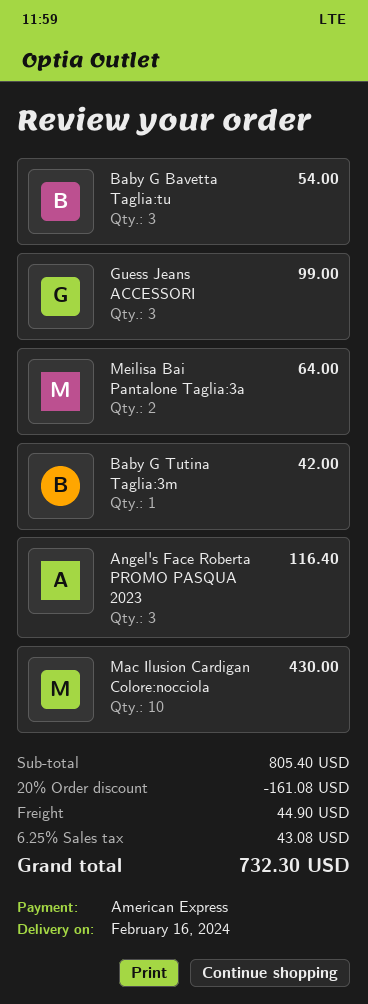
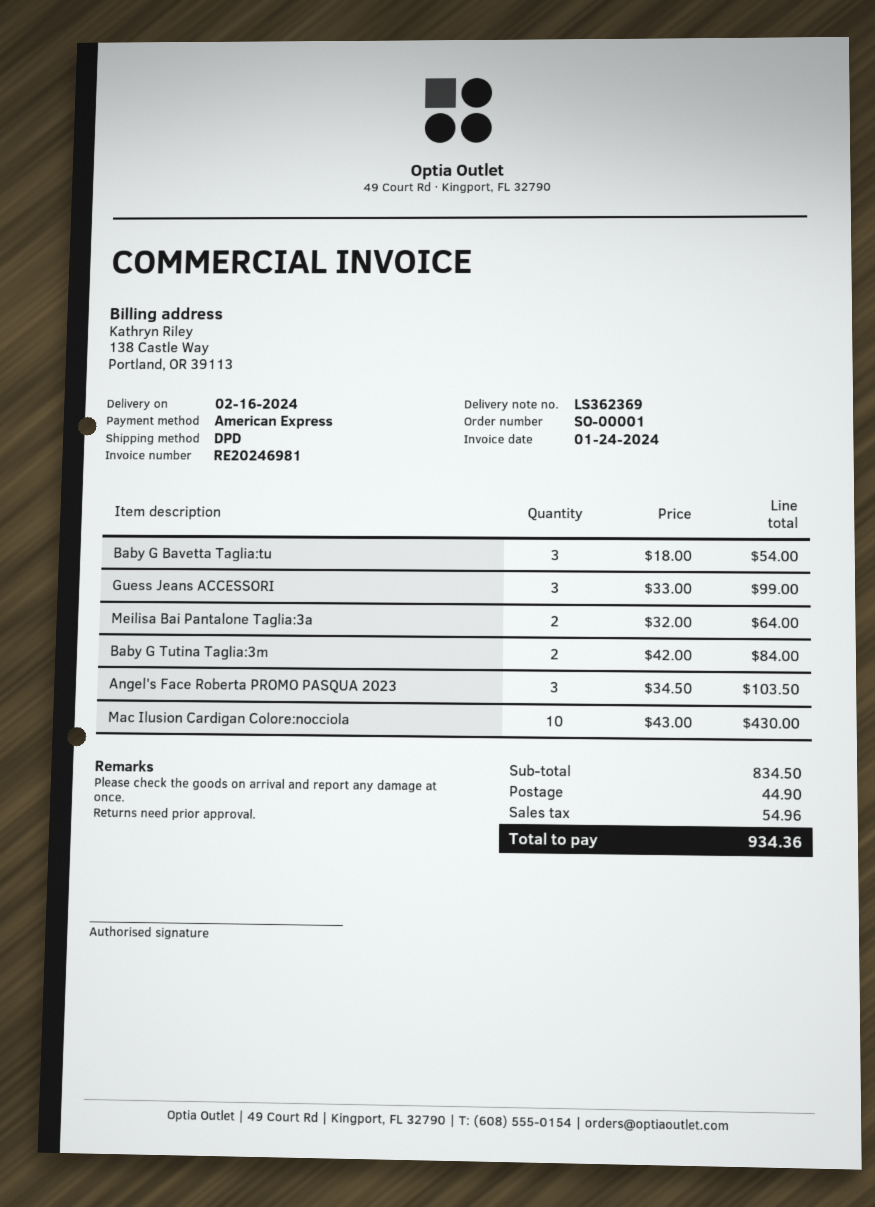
Baby G Tutina Taglia:3m: 1 for 42.00 -> 2 for 84.00
Angel's Face Roberta PROMO PASQUA 2023: 3 for 116.40 -> 3 for 103.50
subtotal: 805.40 -> 834.50
discount: 20% = 161.08 -> none
tax: 43.08 -> 54.96
total: 732.30 -> 934.36

